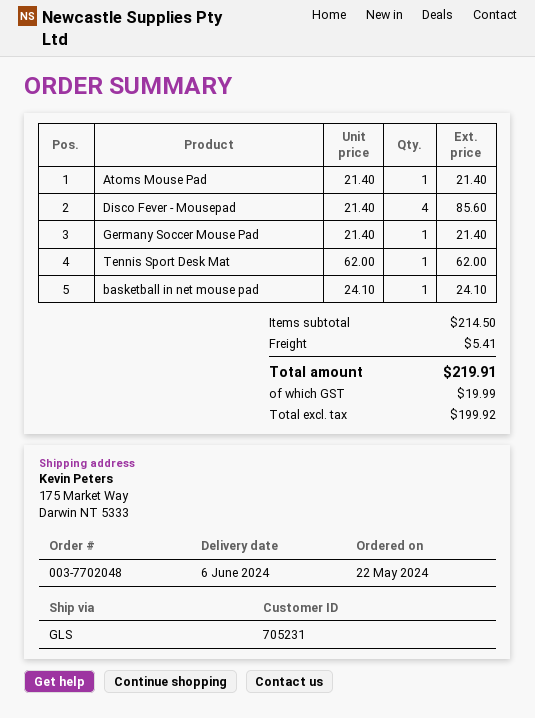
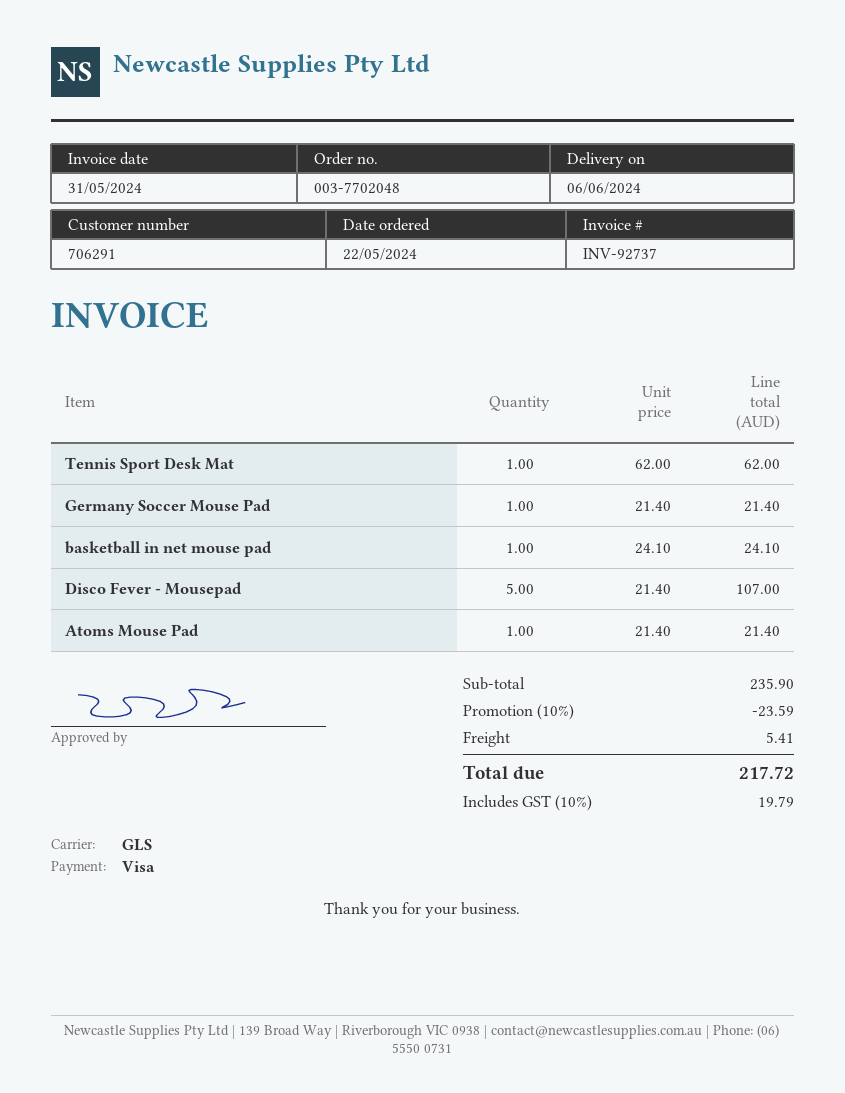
customer number: 705231 -> 706291
Disco Fever - Mousepad: 4 x 21.40 = 85.60 -> 5 x 21.40 = 107.00
subtotal: 214.50 -> 235.90
discount: none -> 10% = 23.59
tax: 19.99 -> 19.79
total: 219.91 -> 217.72

